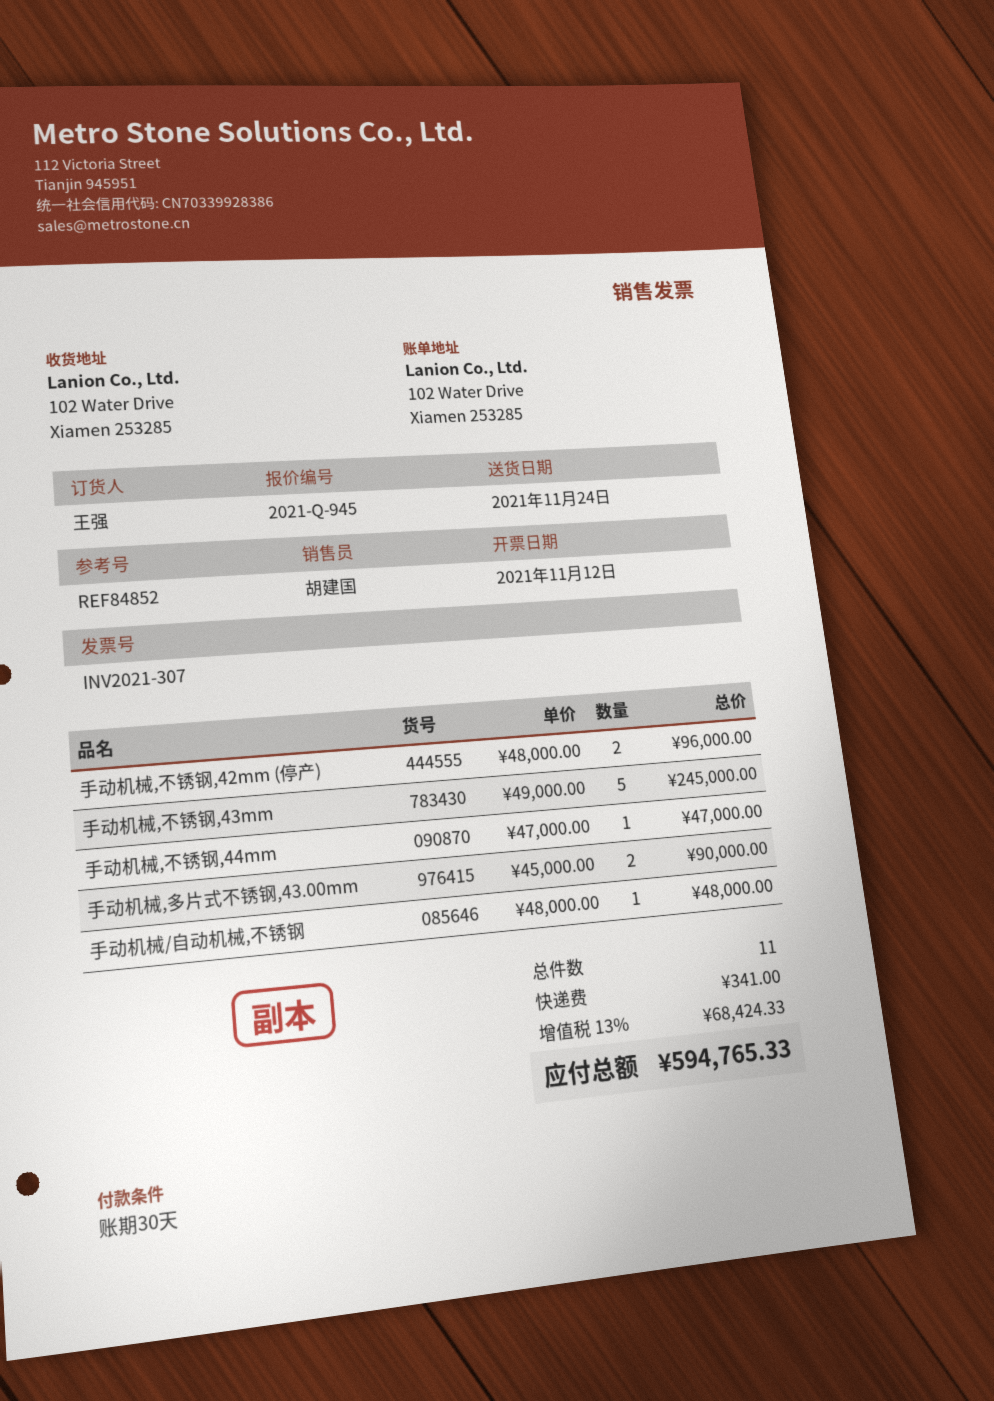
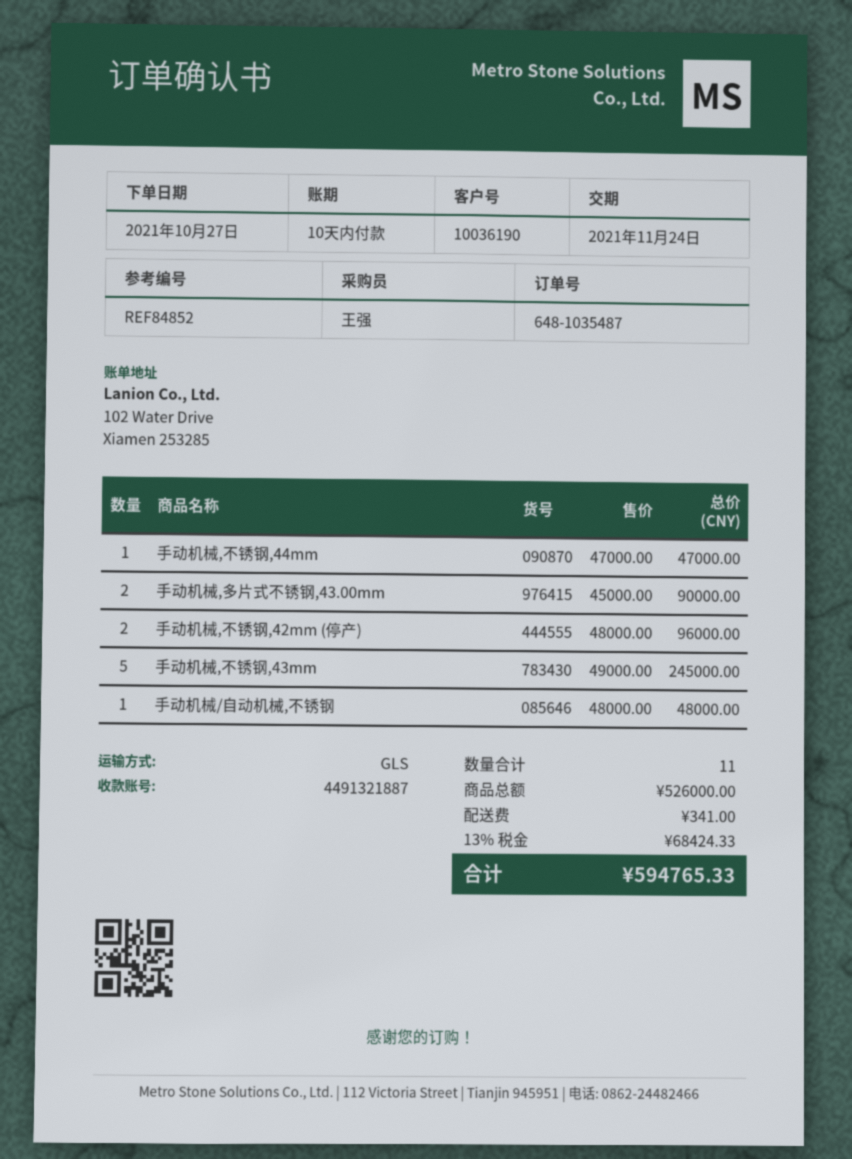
payment terms: 30 days -> 10 days

